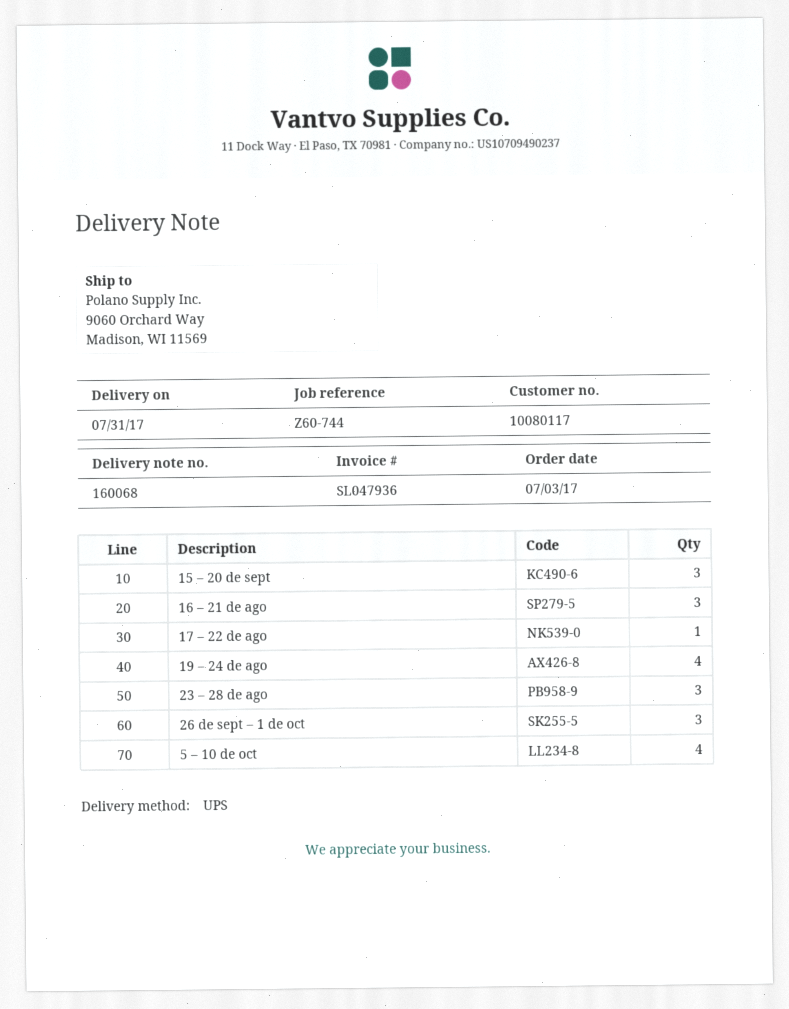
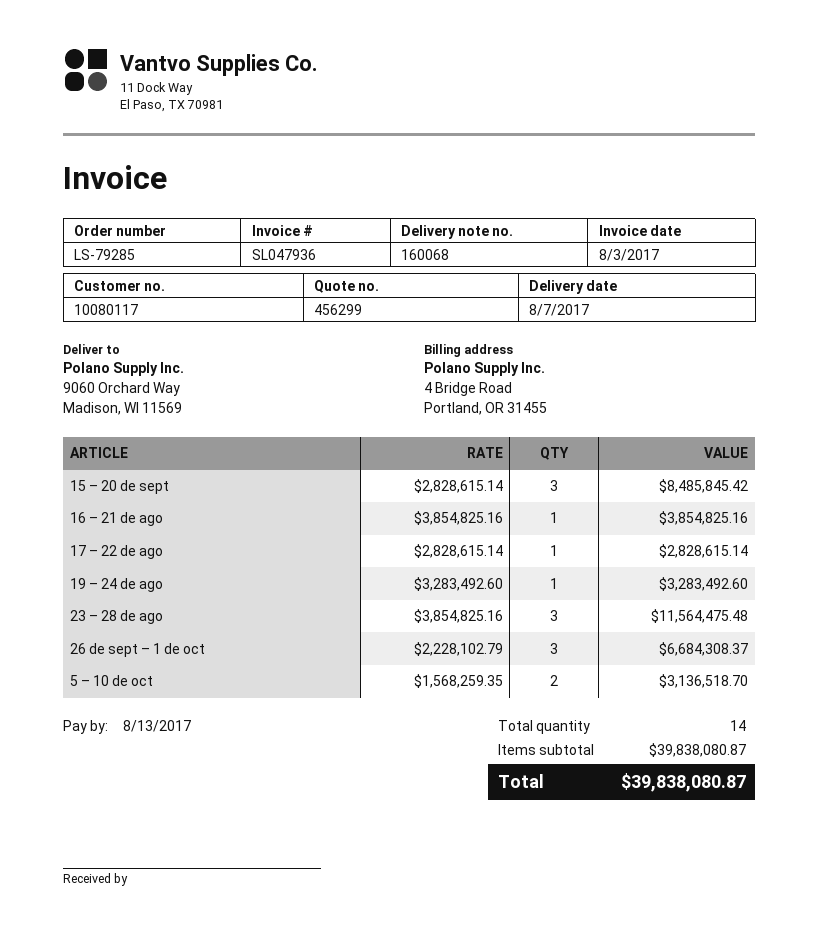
delivery date: 2017-07-31 -> 2017-08-07
16 – 21 de ago: 3 -> 1
19 – 24 de ago: 4 -> 1
5 – 10 de oct: 4 -> 2

